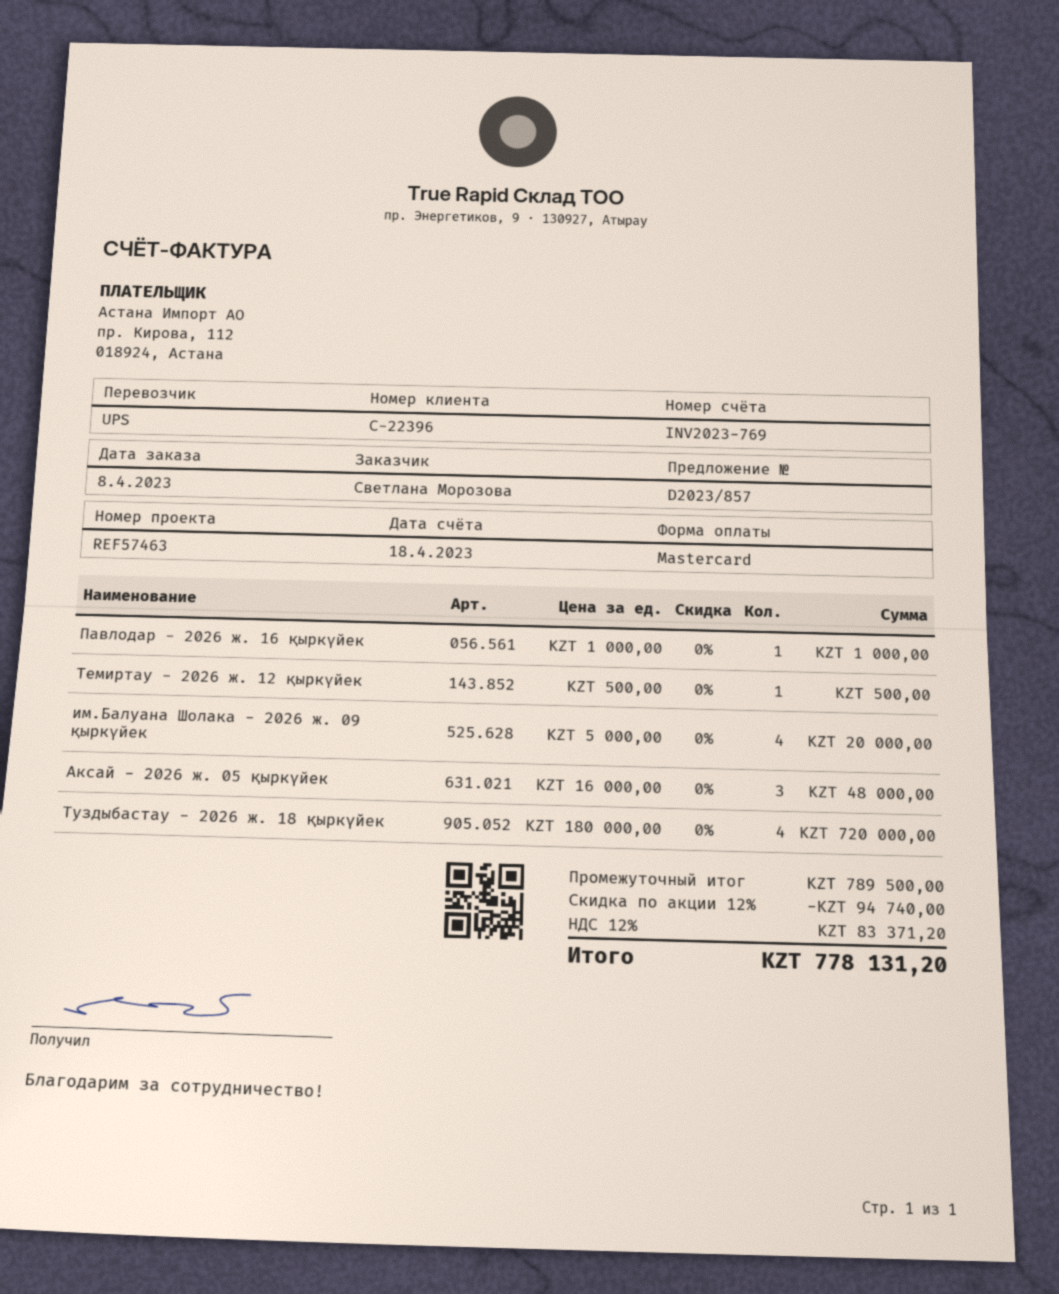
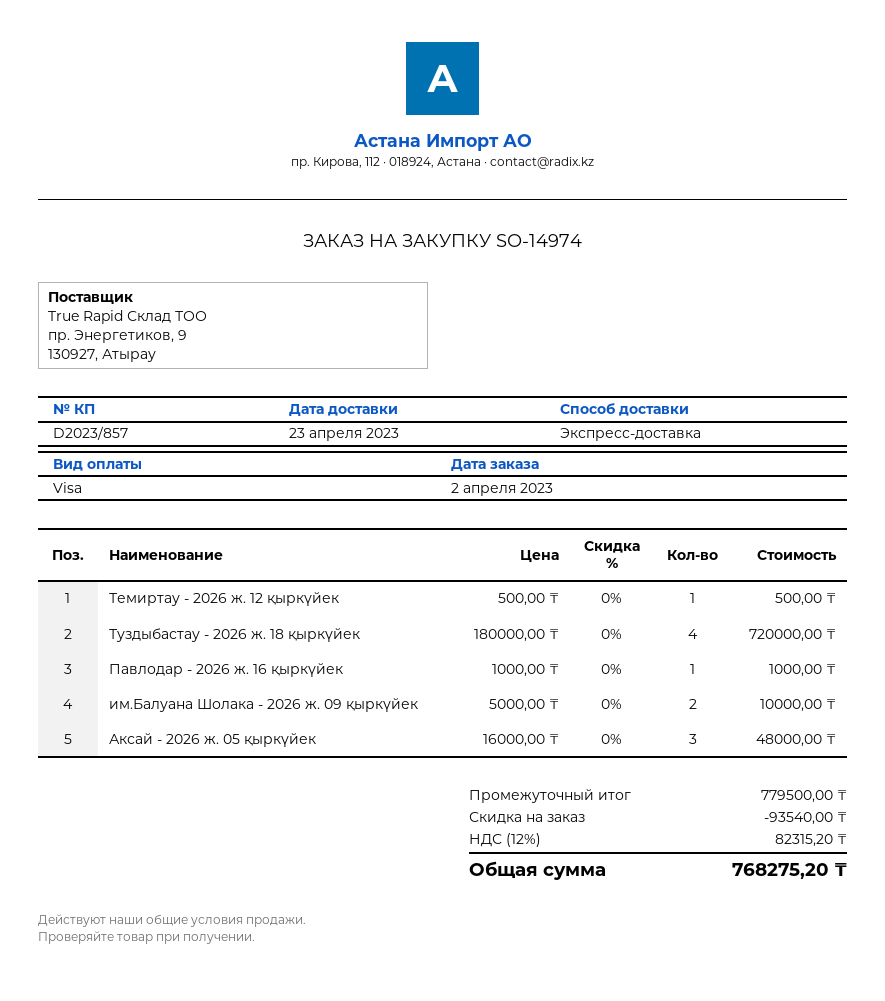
order date: 2023-04-08 -> 2023-04-02
payment method: Mastercard -> Visa
shipping method: UPS -> express
им.Балуана Шолака - 2026 ж. 09 қыркүйек: 4 x 5000.00 = 20000.00 -> 2 x 5000.00 = 10000.00
subtotal: 789500.00 -> 779500.00
discount: 94740.00 -> 93540.00
tax: 12% = 83371.20 -> 12% = 82315.20
total: 778131.20 -> 768275.20

